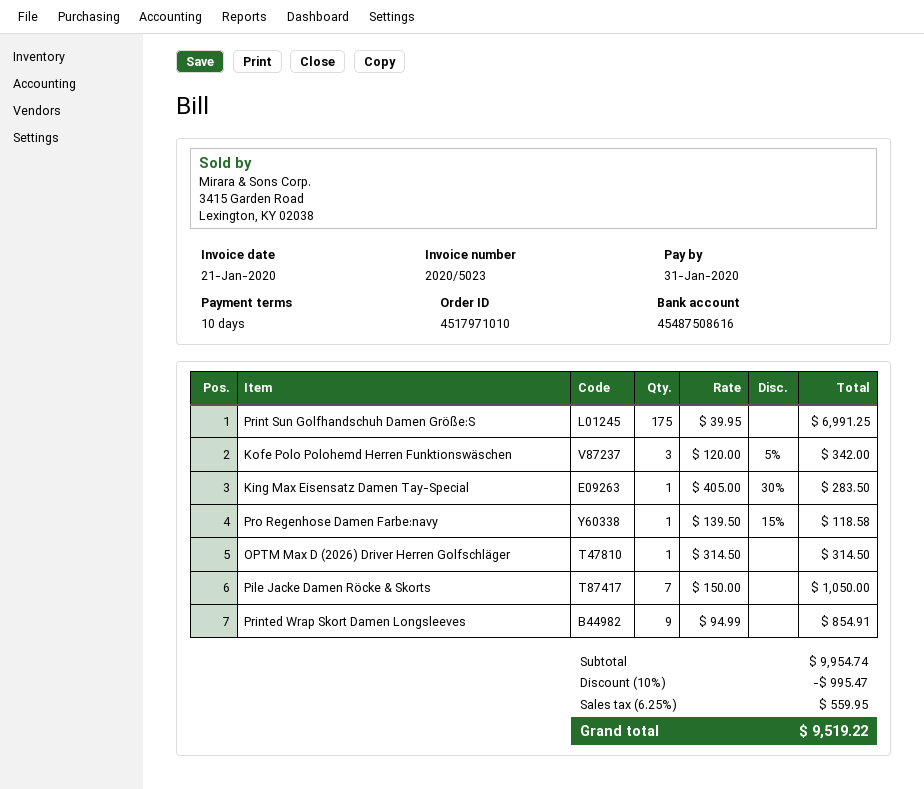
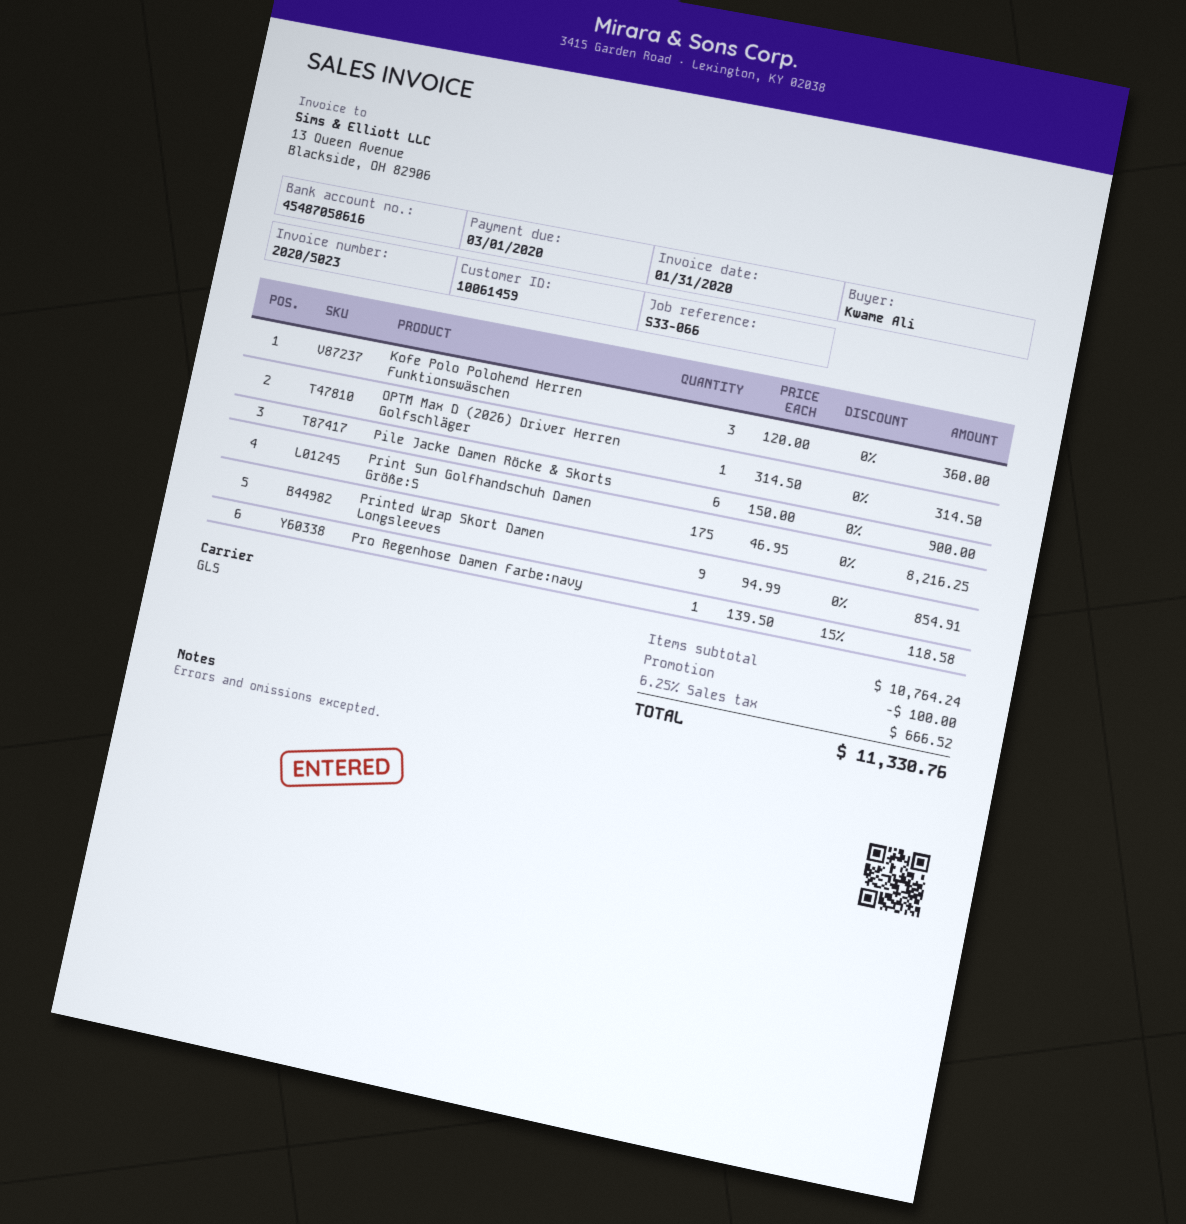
invoice date: 2020-01-21 -> 2020-01-31
due date: 2020-01-31 -> 2020-03-01
bank account: 45487508616 -> 45487058616
Print Sun Golfhandschuh Damen Größe:S: 175 x 39.95 = 6991.25 -> 175 x 46.95 = 8216.25
Kofe Polo Polohemd Herren Funktionswäschen: 3 x 120.00 - 5% = 342.00 -> 3 x 120.00 = 360.00
King Max Eisensatz Damen Tay-Special: 1 x 405.00 - 30% = 283.50 -> none
Pile Jacke Damen Röcke & Skorts: 7 x 150.00 = 1050.00 -> 6 x 150.00 = 900.00
subtotal: 9954.74 -> 10764.24
discount: 995.47 -> 100.00
tax: 6.25% = 559.95 -> 6.25% = 666.52
total: 9519.22 -> 11330.76

